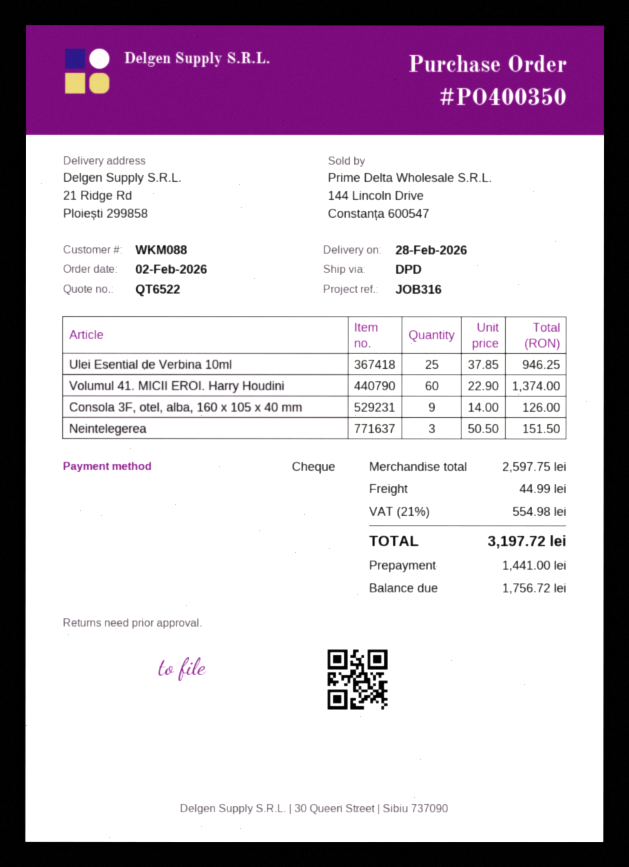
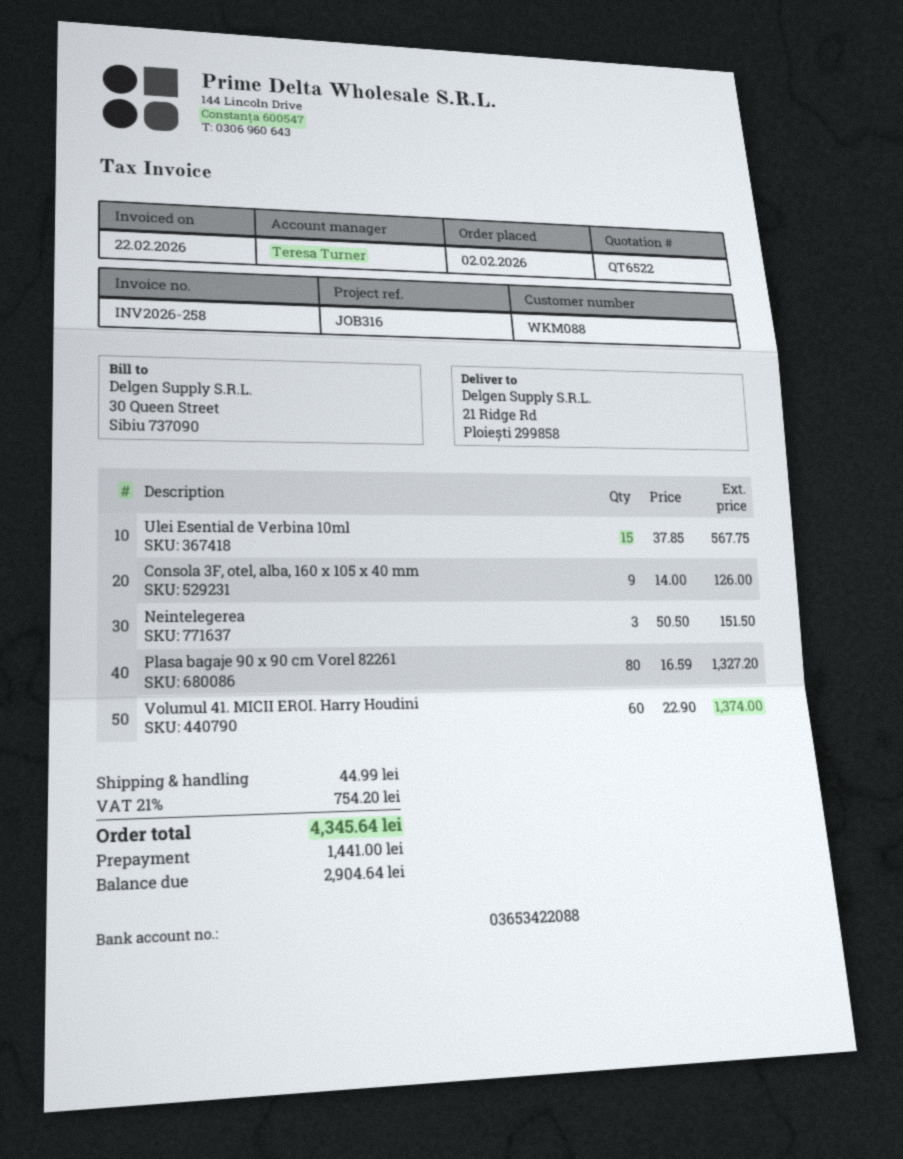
Ulei Esential de Verbina 10ml: 25 x 37.85 = 946.25 -> 15 x 37.85 = 567.75
Plasa bagaje 90 x 90 cm Vorel 82261: none -> 80 x 16.59 = 1327.20
tax: 21% = 554.98 -> 21% = 754.20
total: 3197.72 -> 4345.64
balance: 1756.72 -> 2904.64

